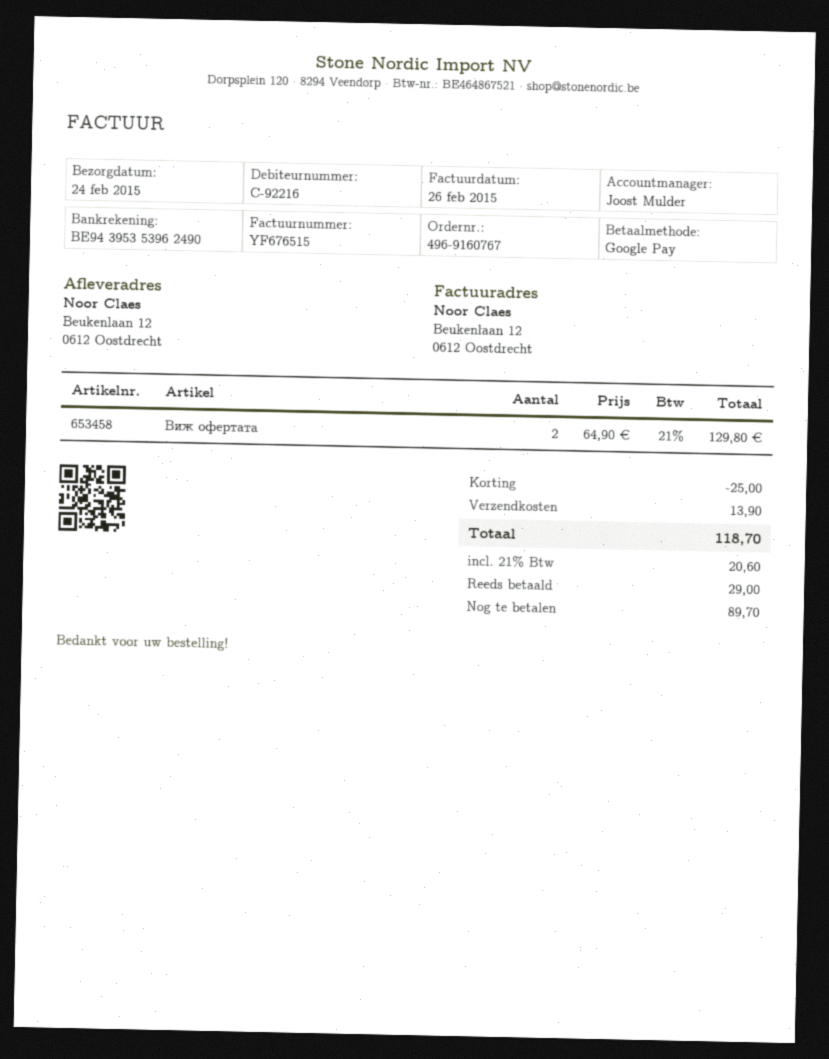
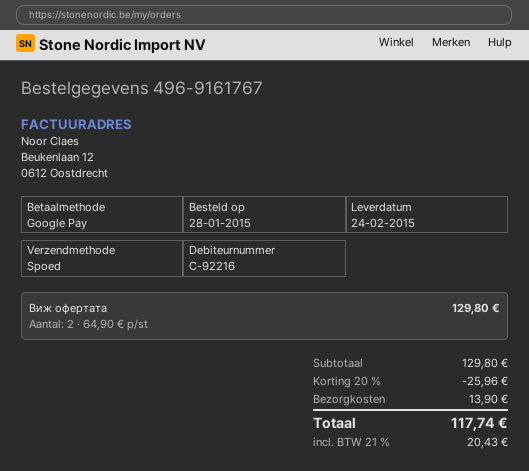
order number: 496-9160767 -> 496-9161767
discount: 25.00 -> 25.96
tax: 21% = 20.60 -> 21% = 20.43
total: 118.70 -> 117.74

